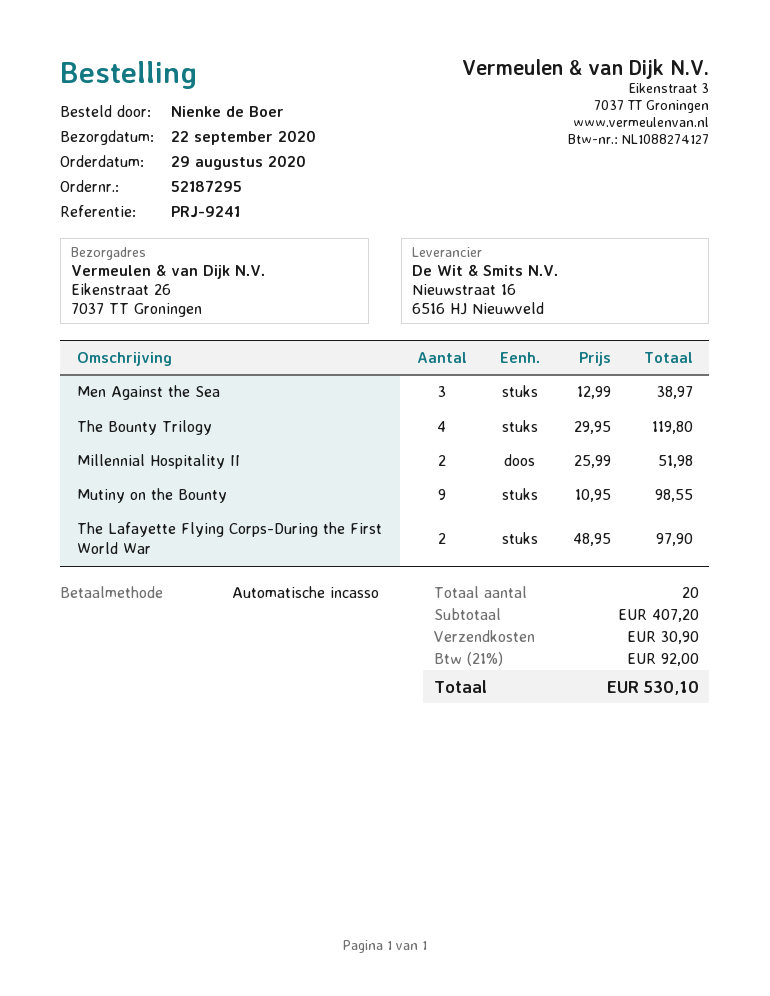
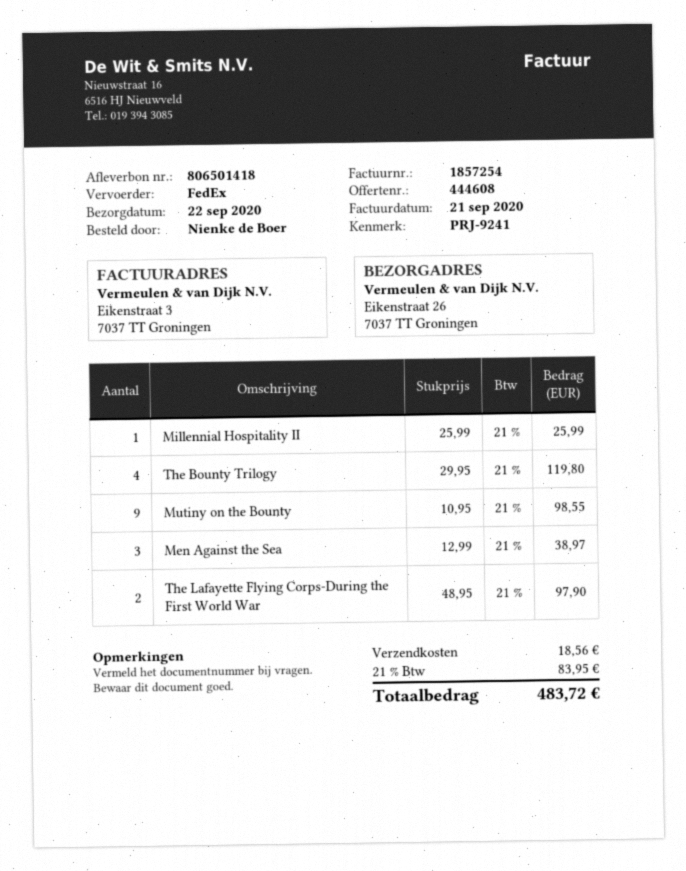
Millennial Hospitality II: 2 x 25.99 = 51.98 -> 1 x 25.99 = 25.99
shipping: 30.90 -> 18.56
tax: 21% = 92.00 -> 21% = 83.95
total: 530.10 -> 483.72

